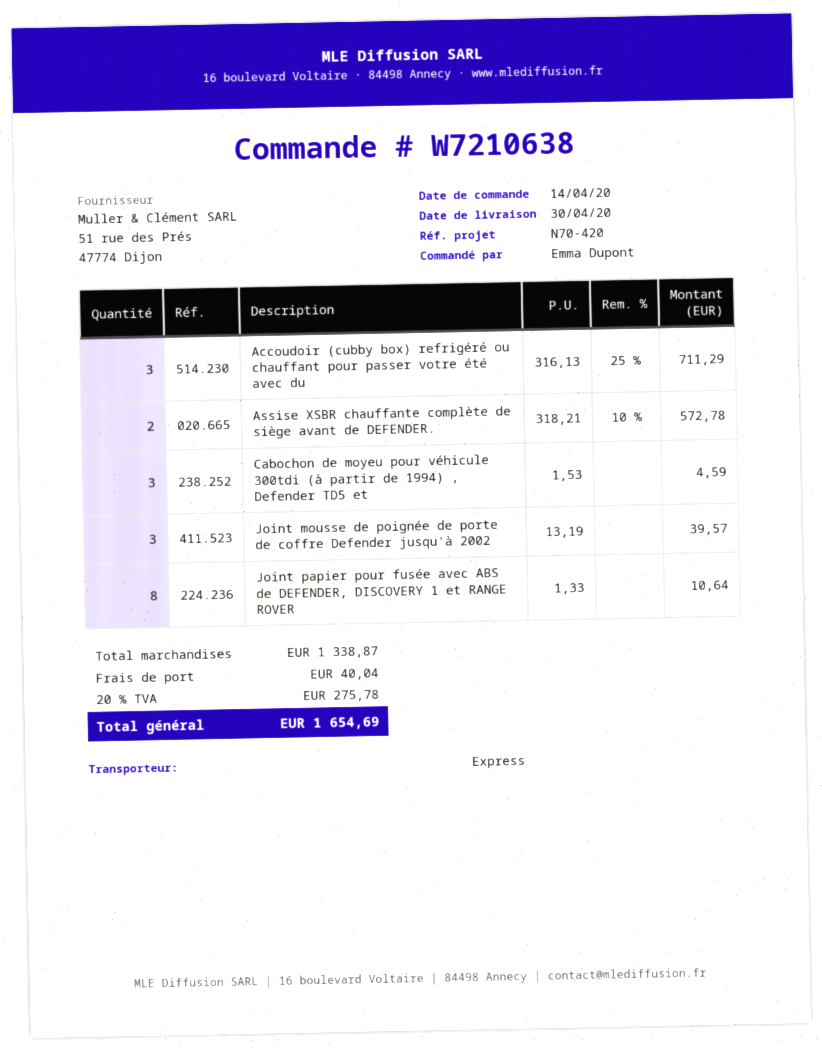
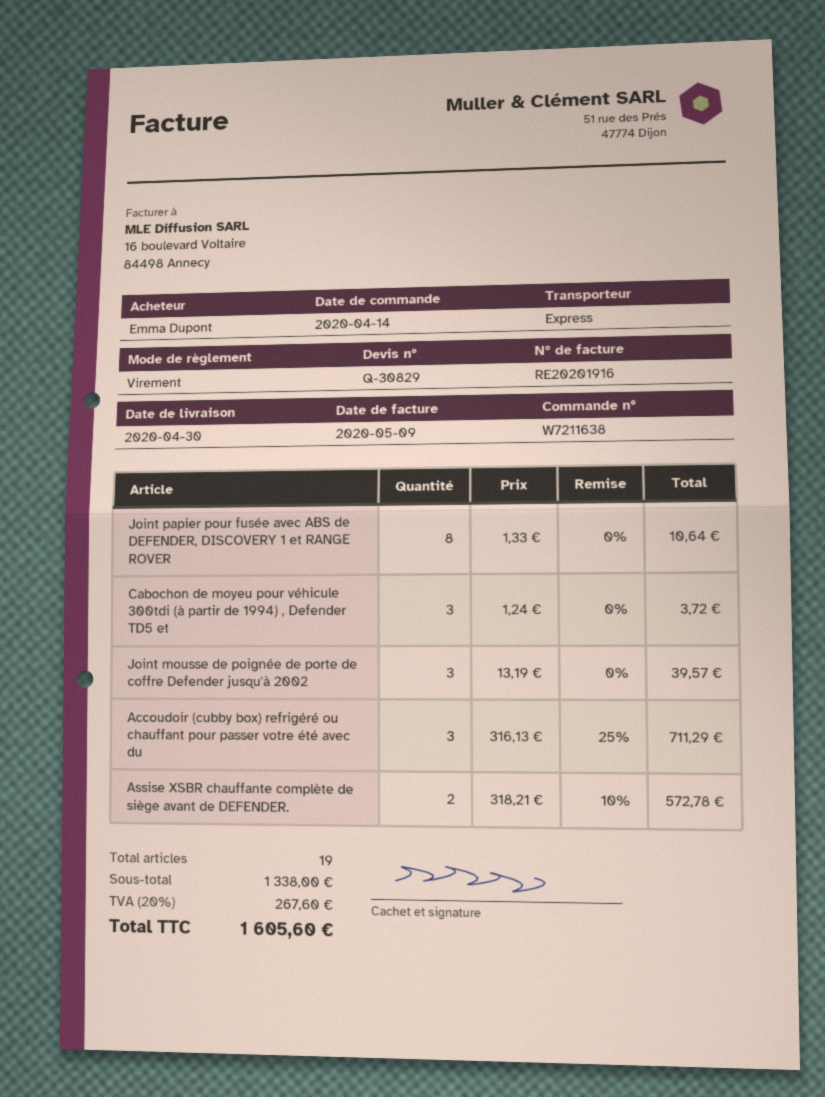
order number: W7210638 -> W7211638
Cabochon de moyeu pour véhicule 300tdi (à partir de 1994) , Defender TD5 et: 3 x 1.53 = 4.59 -> 3 x 1.24 = 3.72
subtotal: 1338.87 -> 1338.00
shipping: 40.04 -> none
tax: 20% = 275.78 -> 20% = 267.60
total: 1654.69 -> 1605.60

